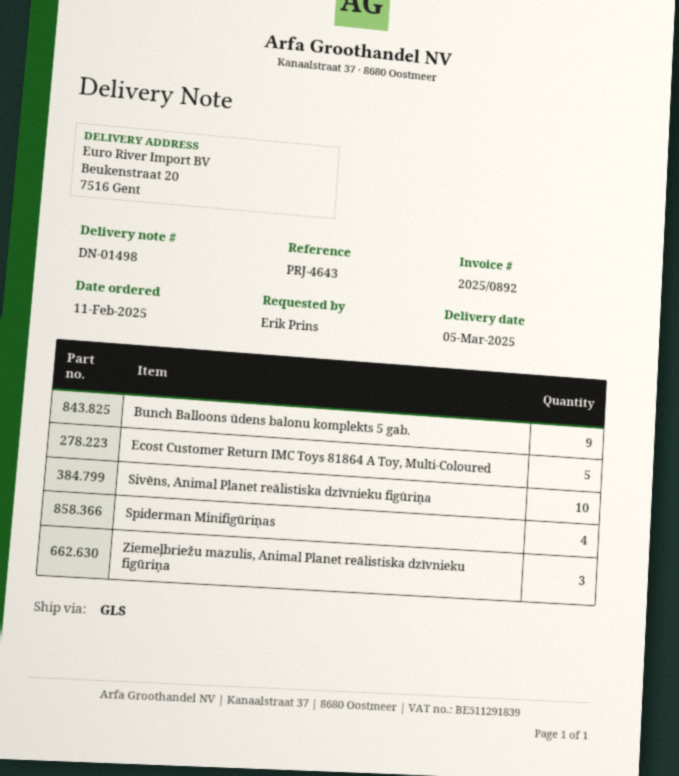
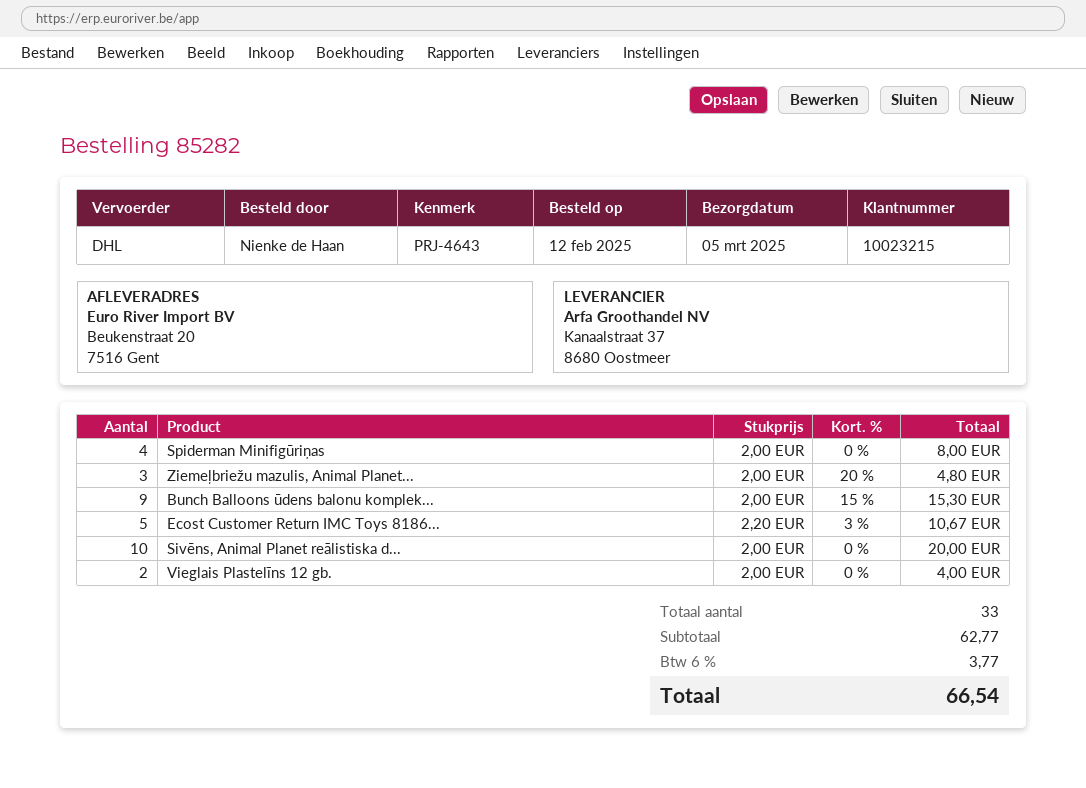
order date: 2025-02-11 -> 2025-02-12
ordered by: Erik Prins -> Nienke de Haan
shipping method: GLS -> DHL
Vieglais Plastelīns 12 gb.: none -> 2

